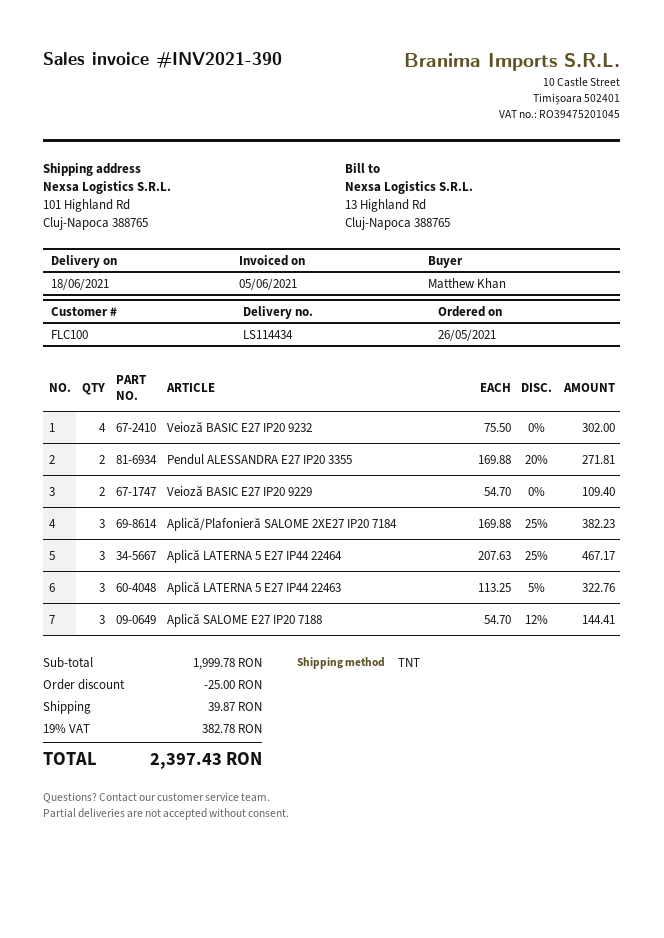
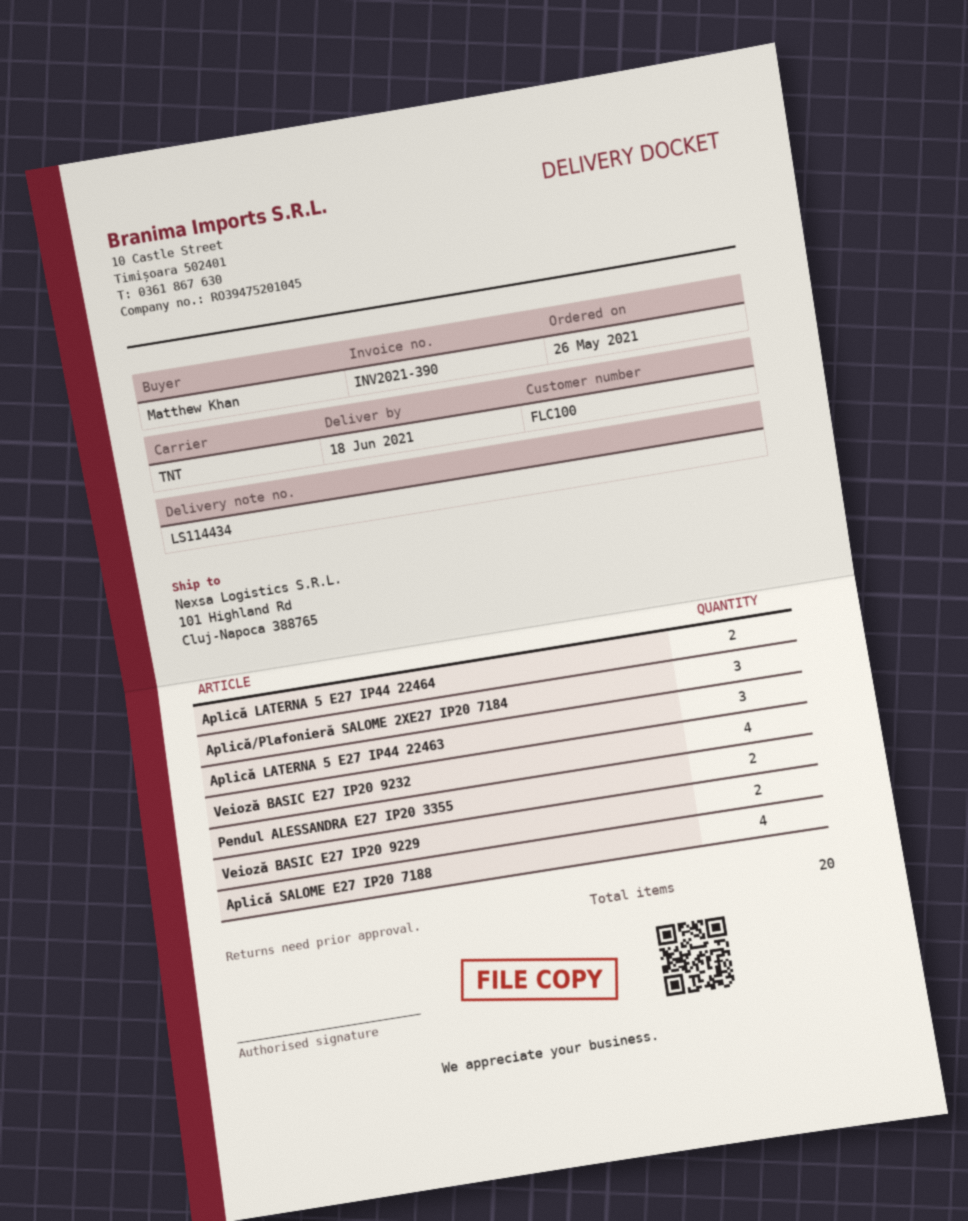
Aplică LATERNA 5 E27 IP44 22464: 3 -> 2
Aplică SALOME E27 IP20 7188: 3 -> 4

